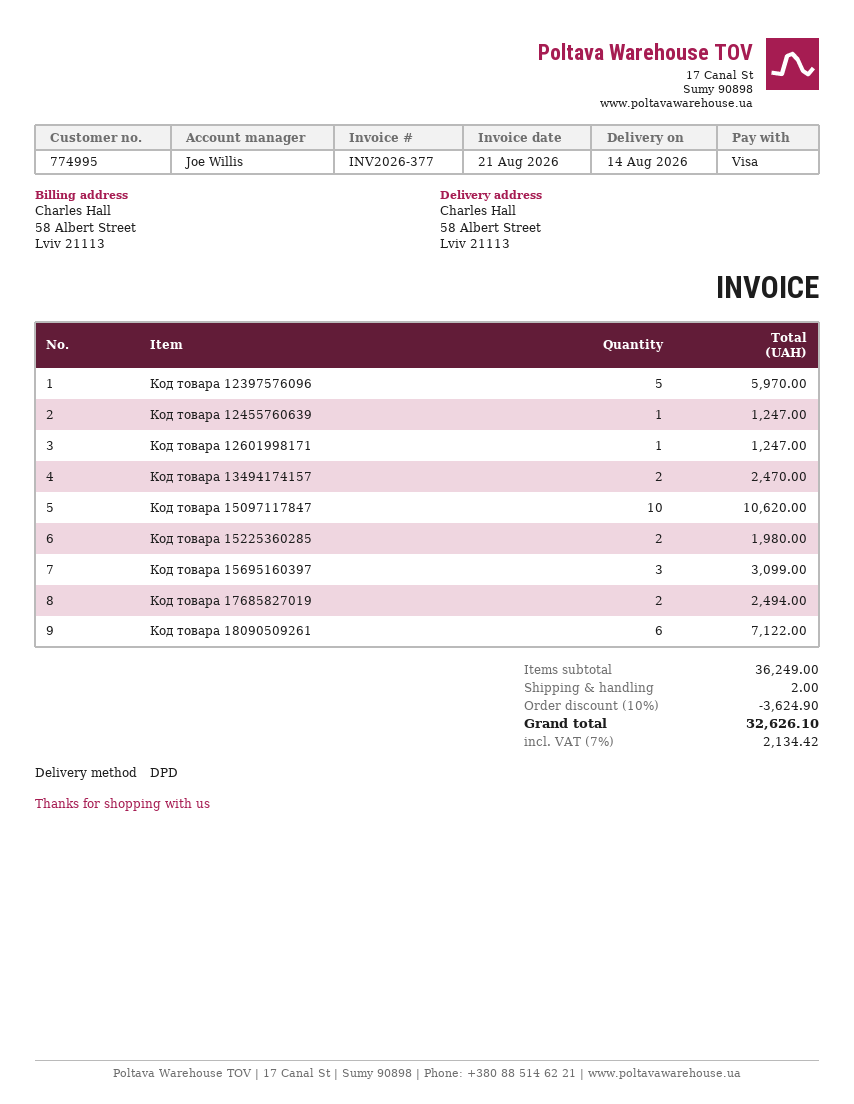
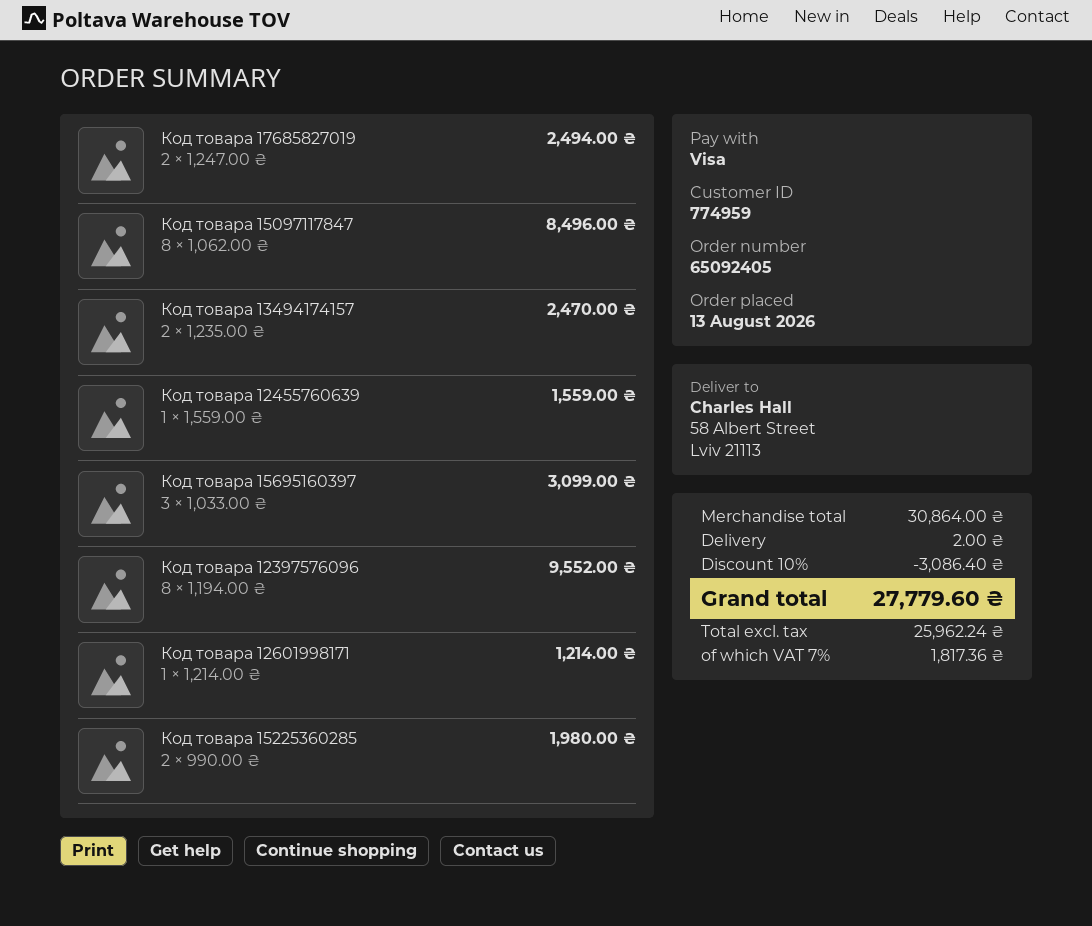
customer number: 774995 -> 774959
Код товара 12397576096: 5 for 5970.00 -> 8 for 9552.00
Код товара 12455760639: 1 for 1247.00 -> 1 for 1559.00
Код товара 12601998171: 1 for 1247.00 -> 1 for 1214.00
Код товара 15097117847: 10 for 10620.00 -> 8 for 8496.00
Код товара 18090509261: 6 for 7122.00 -> none
subtotal: 36249.00 -> 30864.00
discount: 10% = 3624.90 -> 10% = 3086.40
tax: 7% = 2134.42 -> 7% = 1817.36
total: 32626.10 -> 27779.60

